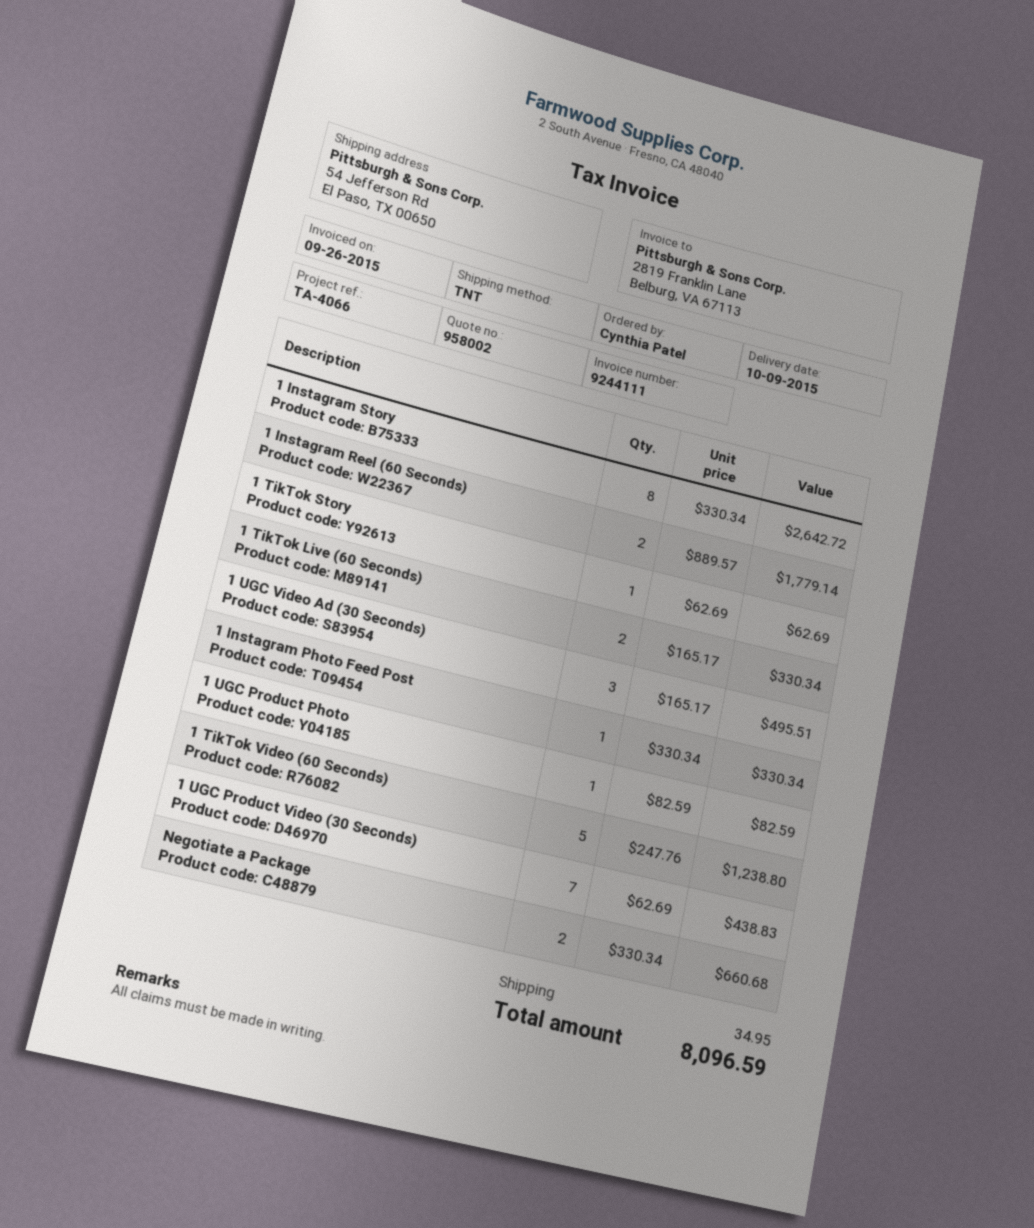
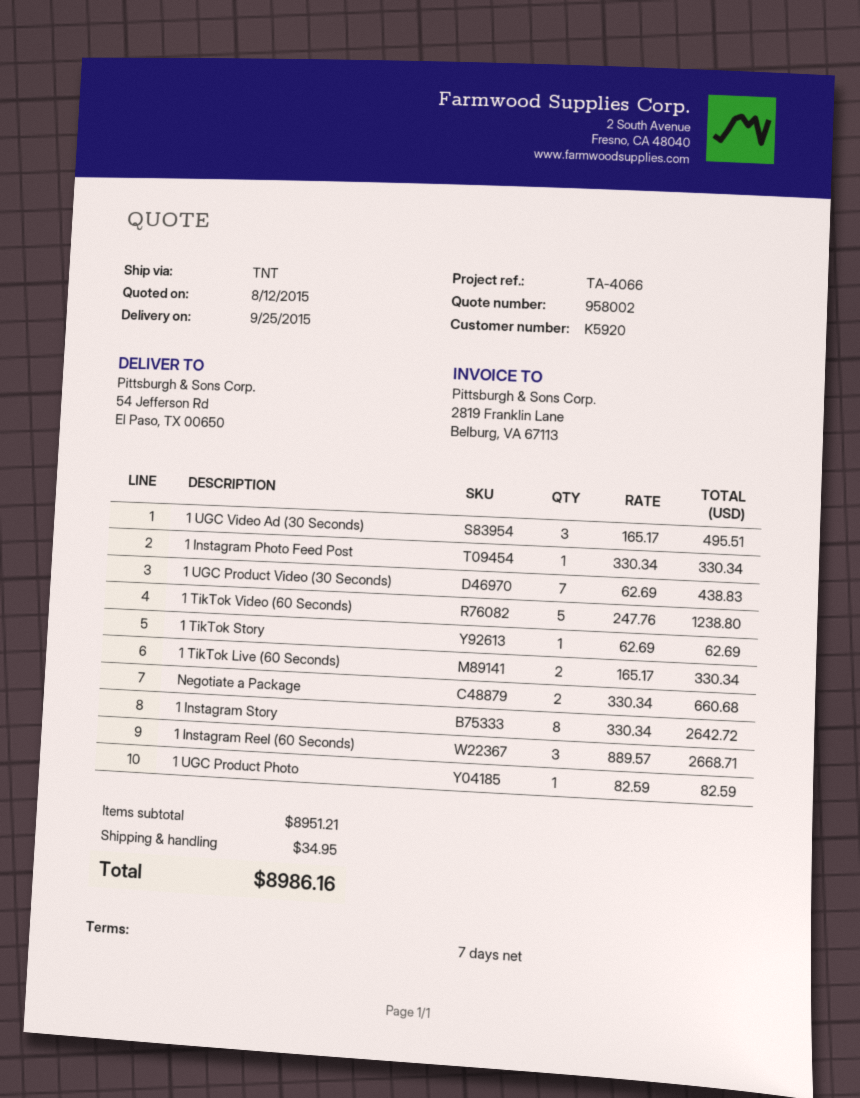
delivery date: 2015-10-09 -> 2015-09-25
1 Instagram Reel (60 Seconds): 2 x 889.57 = 1779.14 -> 3 x 889.57 = 2668.71
total: 8096.59 -> 8986.16

